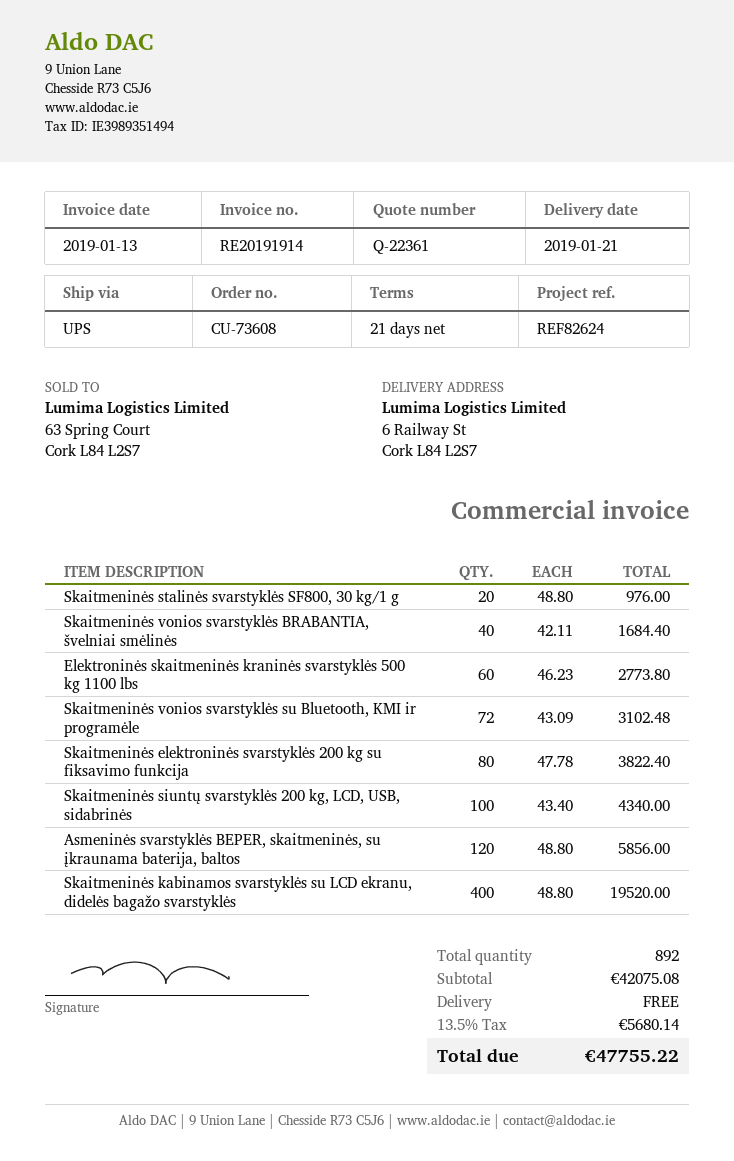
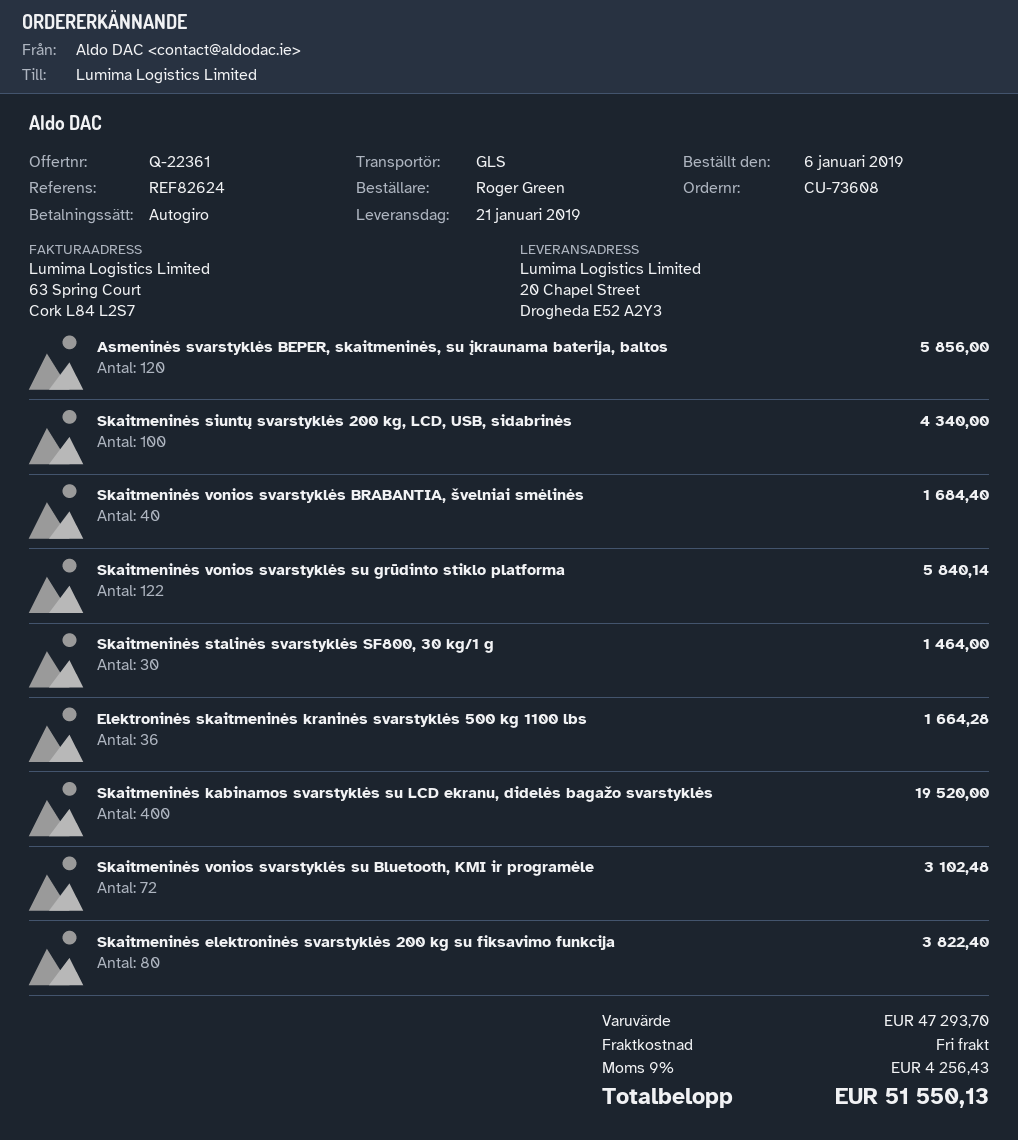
shipping method: UPS -> GLS
ship to: 6 Railway St, Cork L84 L2S7 -> 20 Chapel Street, Drogheda E52 A2Y3
Skaitmeninės stalinės svarstyklės SF800, 30 kg/1 g: 20 for 976.00 -> 30 for 1464.00
Elektroninės skaitmeninės kraninės svarstyklės 500 kg 1100 lbs: 60 for 2773.80 -> 36 for 1664.28
Skaitmeninės vonios svarstyklės su grūdinto stiklo platforma: none -> 122 for 5840.14
subtotal: 42075.08 -> 47293.70
tax: 13.5% = 5680.14 -> 9% = 4256.43
total: 47755.22 -> 51550.13

